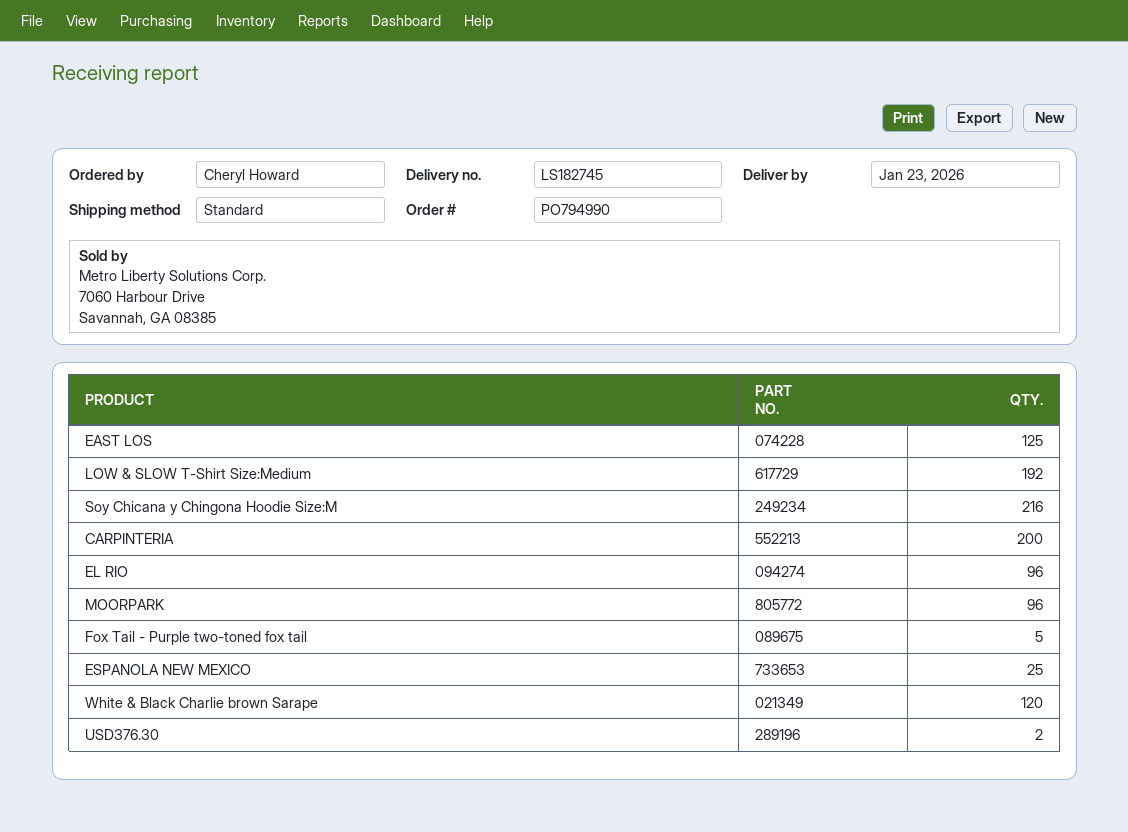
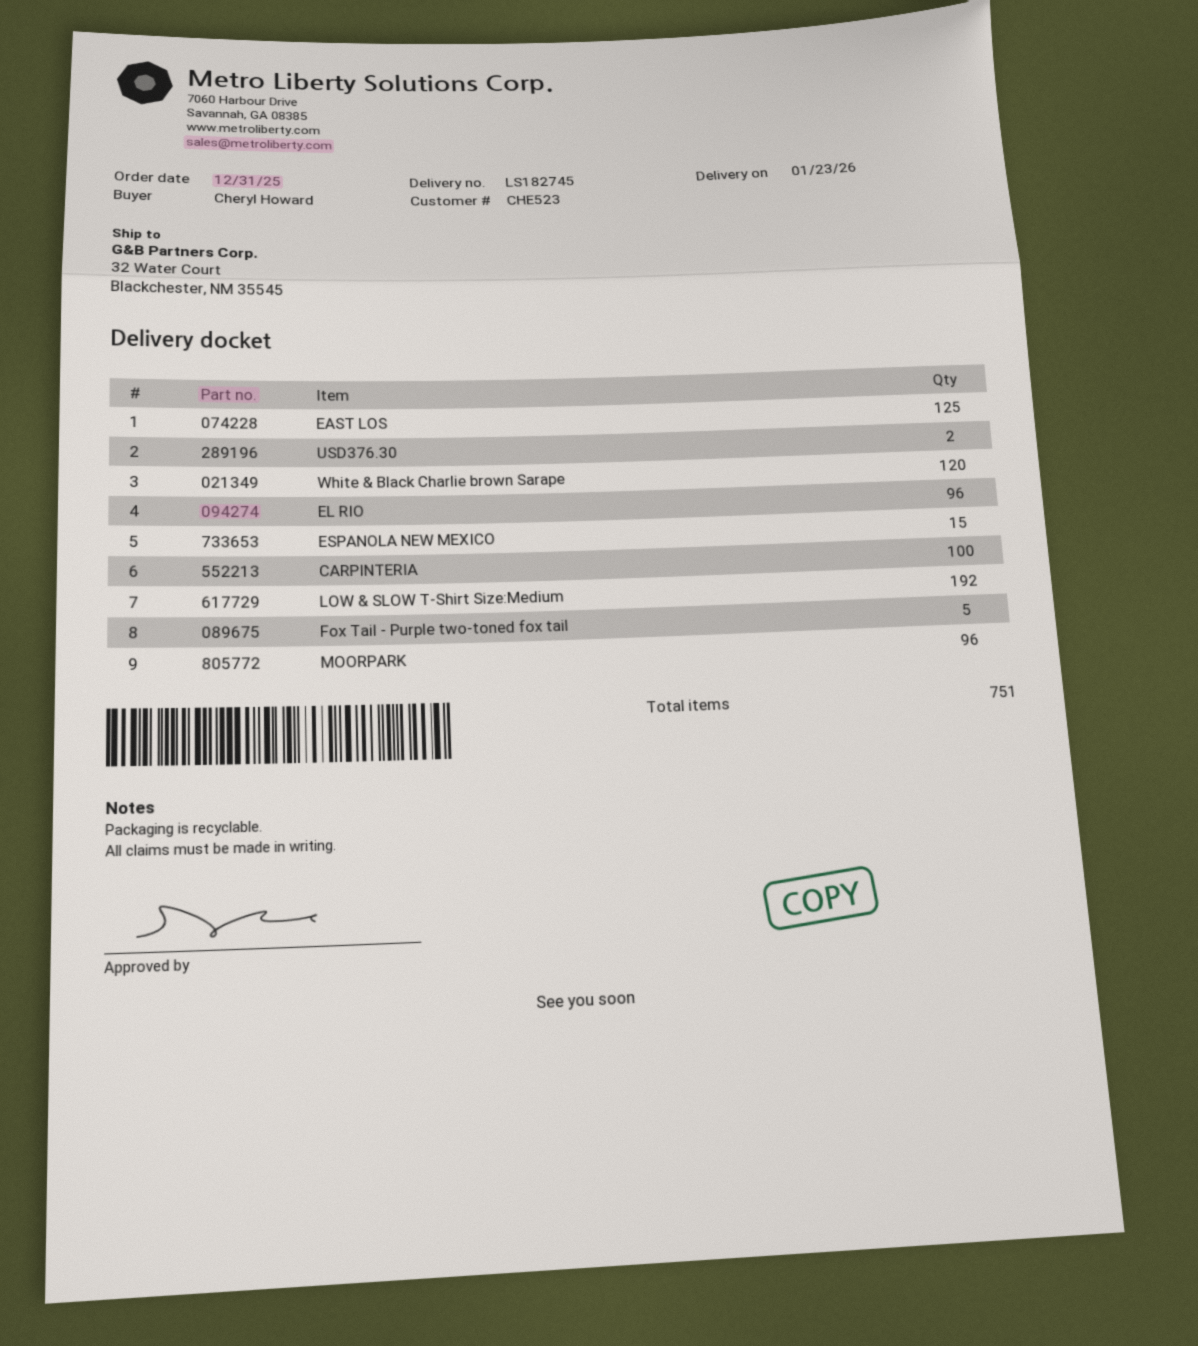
Soy Chicana y Chingona Hoodie Size:M: 216 -> none
CARPINTERIA: 200 -> 100
ESPANOLA NEW MEXICO: 25 -> 15

